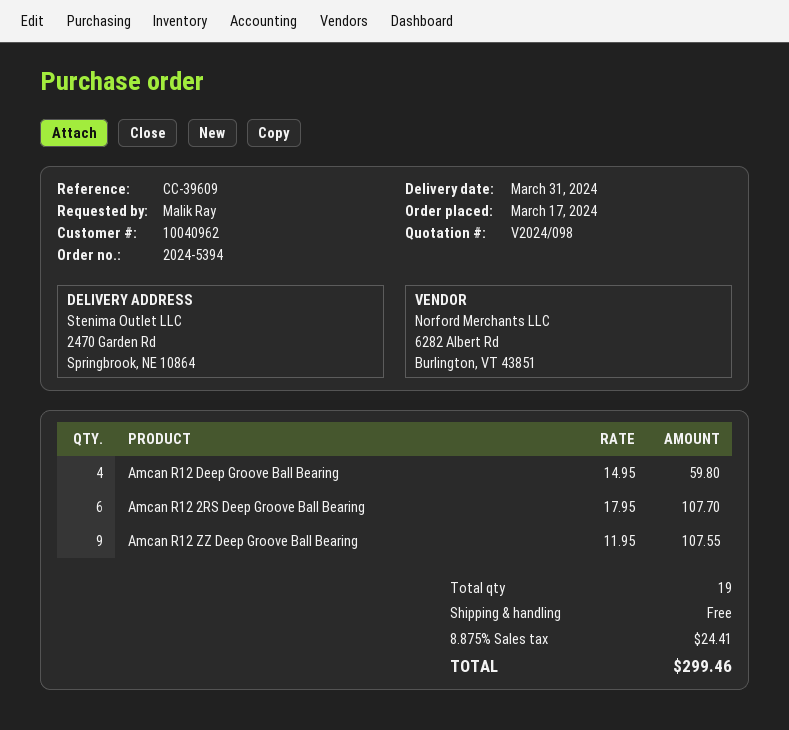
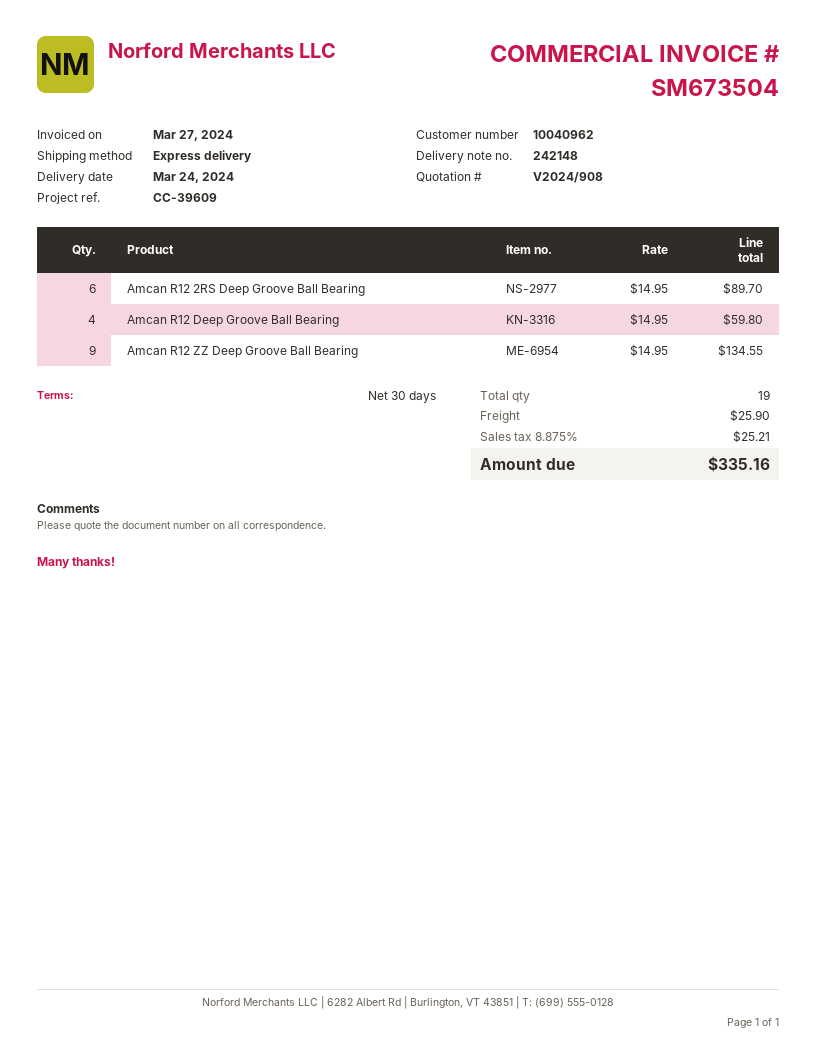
quote number: V2024/098 -> V2024/908
delivery date: 2024-03-31 -> 2024-03-24
Amcan R12 2RS Deep Groove Ball Bearing: 6 x 17.95 = 107.70 -> 6 x 14.95 = 89.70
Amcan R12 ZZ Deep Groove Ball Bearing: 9 x 11.95 = 107.55 -> 9 x 14.95 = 134.55
shipping: 0.00 -> 25.90
tax: 8.875% = 24.41 -> 8.875% = 25.21
total: 299.46 -> 335.16

